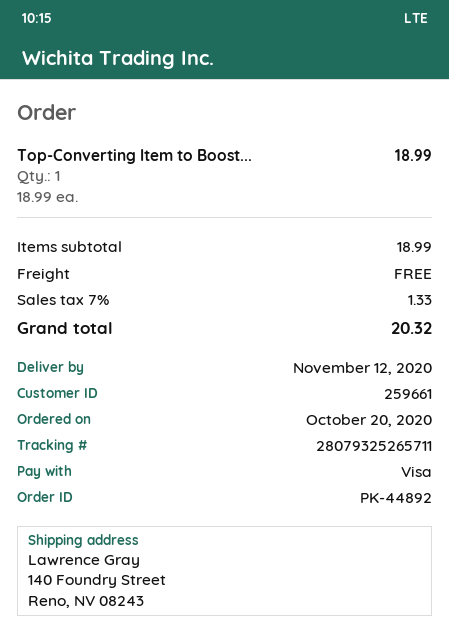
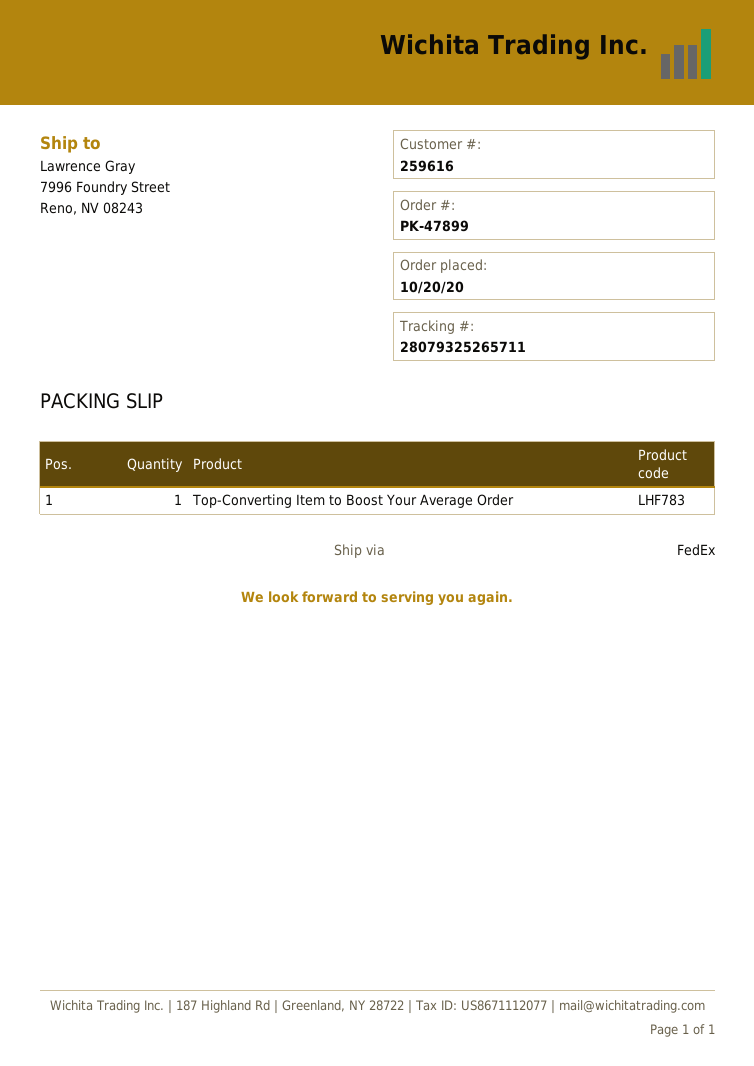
order number: PK-44892 -> PK-47899
customer number: 259661 -> 259616
ship to: 140 Foundry Street, Reno, NV 08243 -> 7996 Foundry Street, Reno, NV 08243

